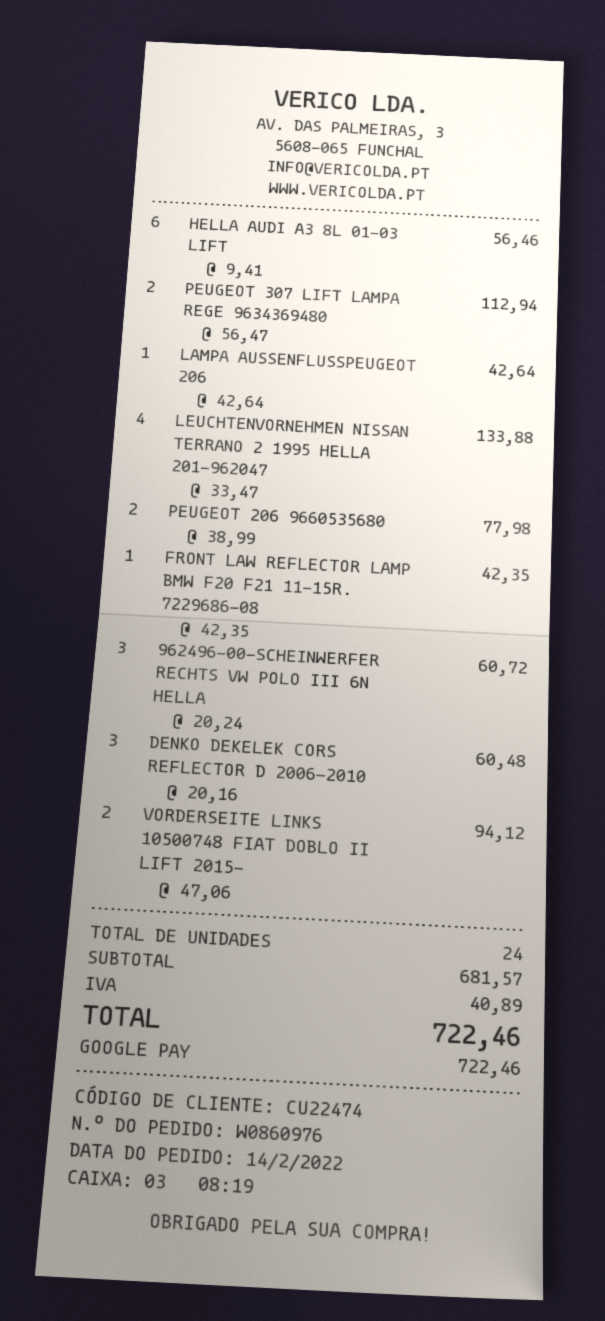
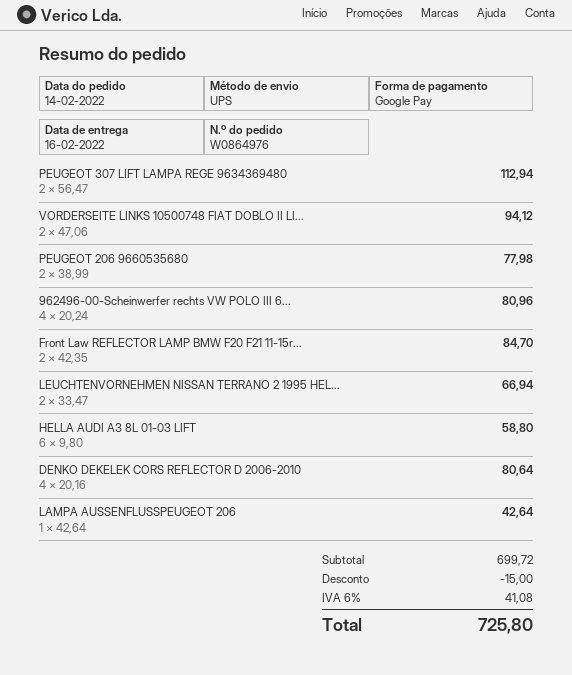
order number: W0860976 -> W0864976
HELLA AUDI A3 8L 01-03 LIFT: 6 x 9.41 = 56.46 -> 6 x 9.80 = 58.80
LEUCHTENVORNEHMEN NISSAN TERRANO 2 1995 HELLA 201-962047: 4 x 33.47 = 133.88 -> 2 x 33.47 = 66.94
FRONT LAW REFLECTOR LAMP BMW F20 F21 11-15R. 7229686-08: 1 x 42.35 = 42.35 -> 2 x 42.35 = 84.70
962496-00-SCHEINWERFER RECHTS VW POLO III 6N HELLA: 3 x 20.24 = 60.72 -> 4 x 20.24 = 80.96
DENKO DEKELEK CORS REFLECTOR D 2006-2010: 3 x 20.16 = 60.48 -> 4 x 20.16 = 80.64
subtotal: 681.57 -> 699.72
discount: none -> 15.00
tax: 40.89 -> 41.08
total: 722.46 -> 725.80

